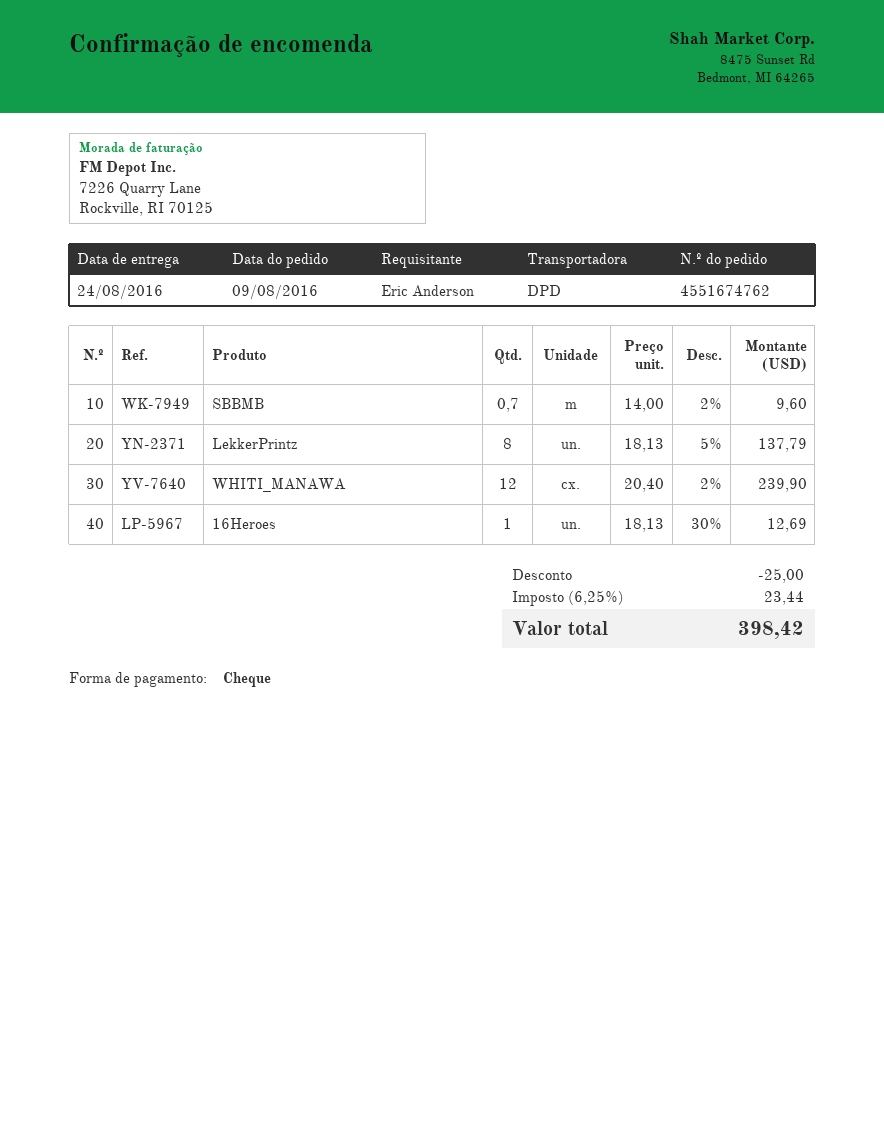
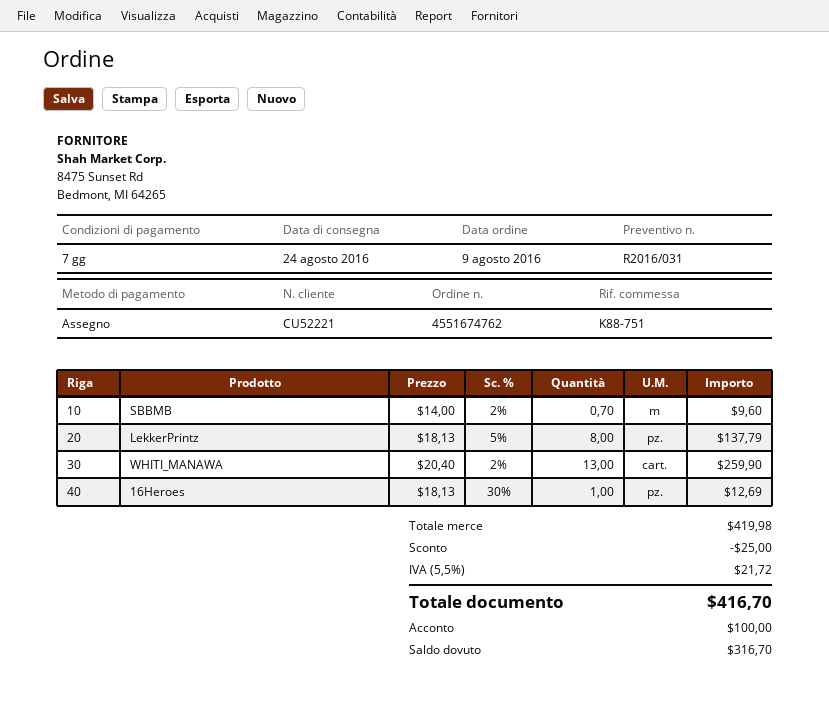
WHITI_MANAWA: 12 x 20.40 - 2% = 239.90 -> 13 x 20.40 - 2% = 259.90
tax: 6.25% = 23.44 -> 5.5% = 21.72
total: 398.42 -> 416.70

